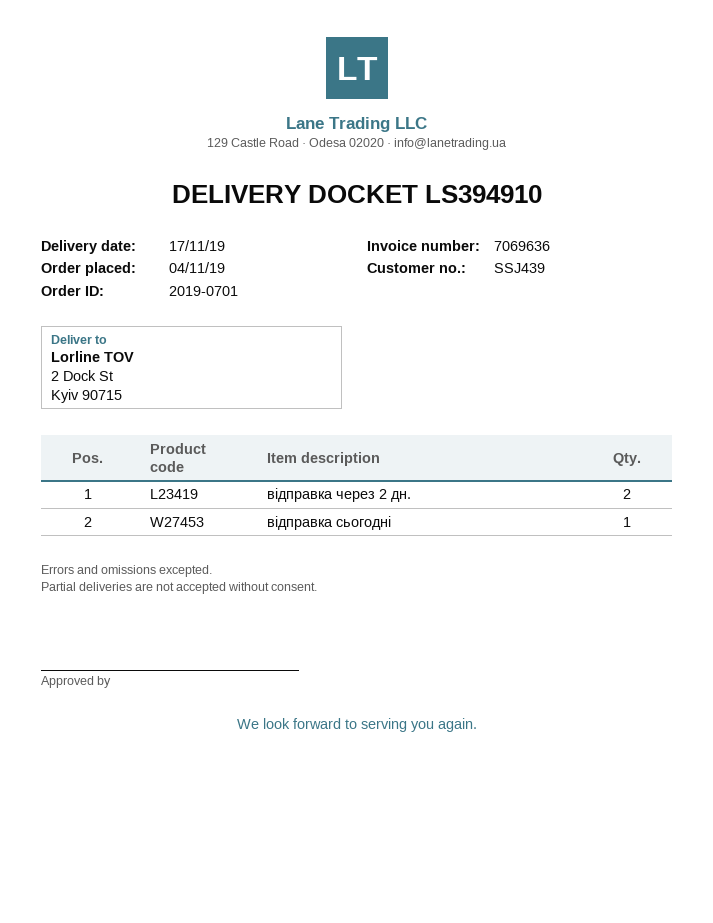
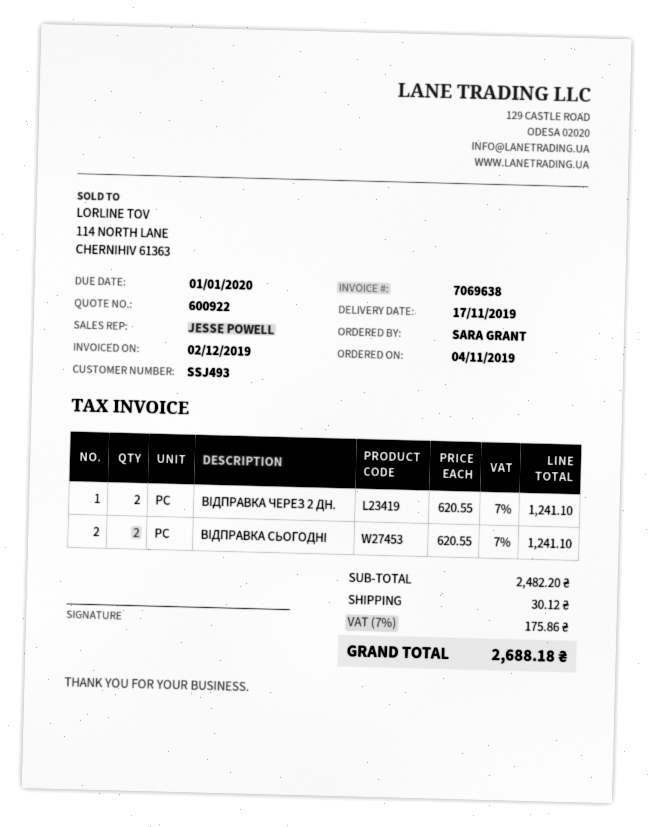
invoice number: 7069636 -> 7069638
customer number: SSJ439 -> SSJ493
відправка сьогодні: 1 -> 2

